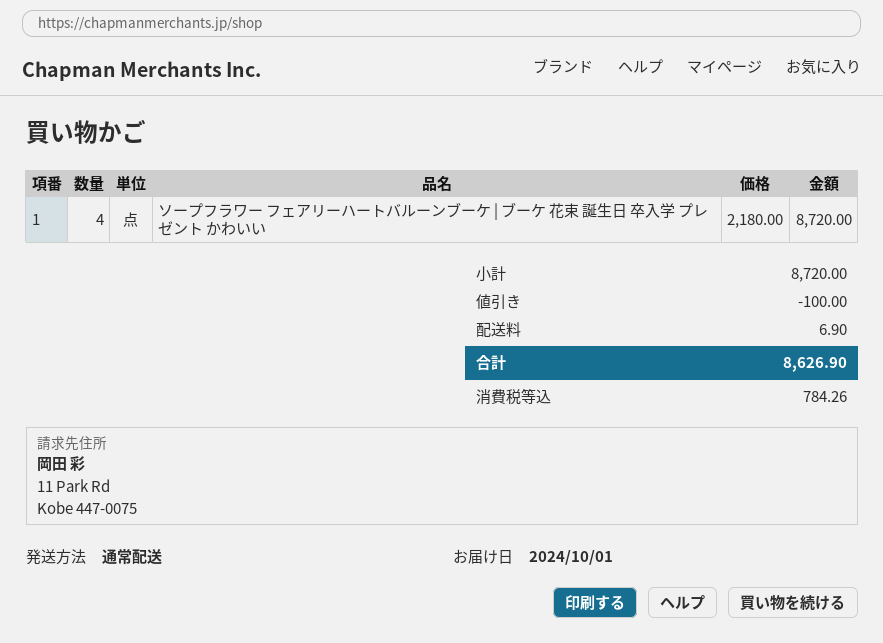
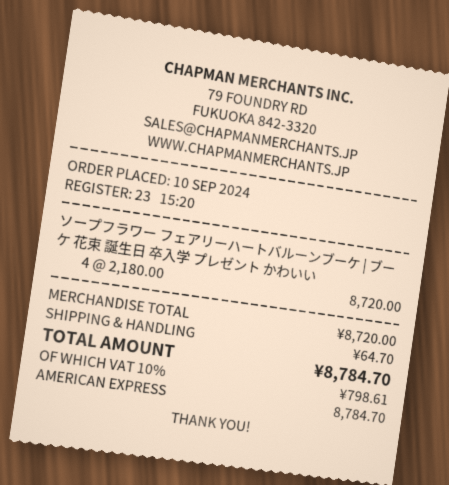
discount: 100.00 -> none
shipping: 6.90 -> 64.70
tax: 784.26 -> 798.61
total: 8626.90 -> 8784.70

